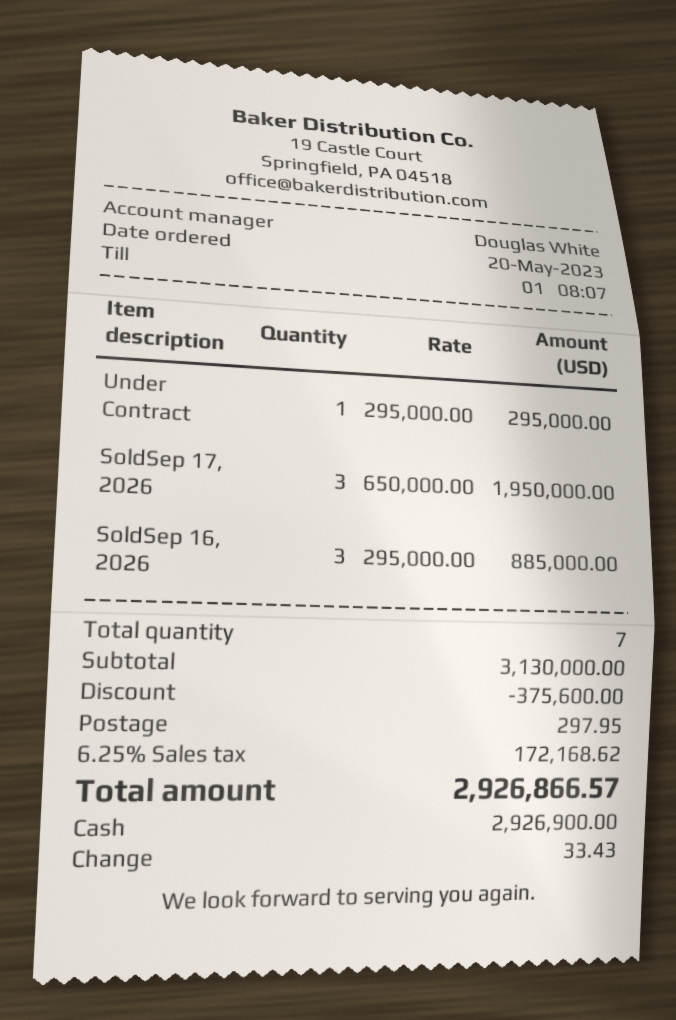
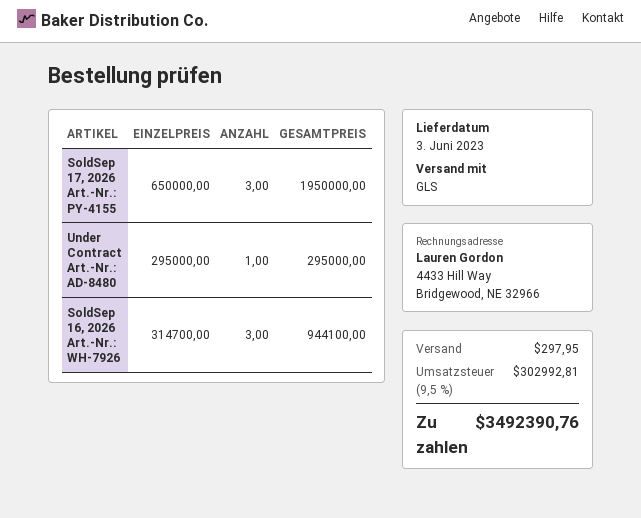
SoldSep 16, 2026: 3 x 295000.00 = 885000.00 -> 3 x 314700.00 = 944100.00
discount: 375600.00 -> none
tax: 6.25% = 172168.62 -> 9.5% = 302992.81
total: 2926866.57 -> 3492390.76

